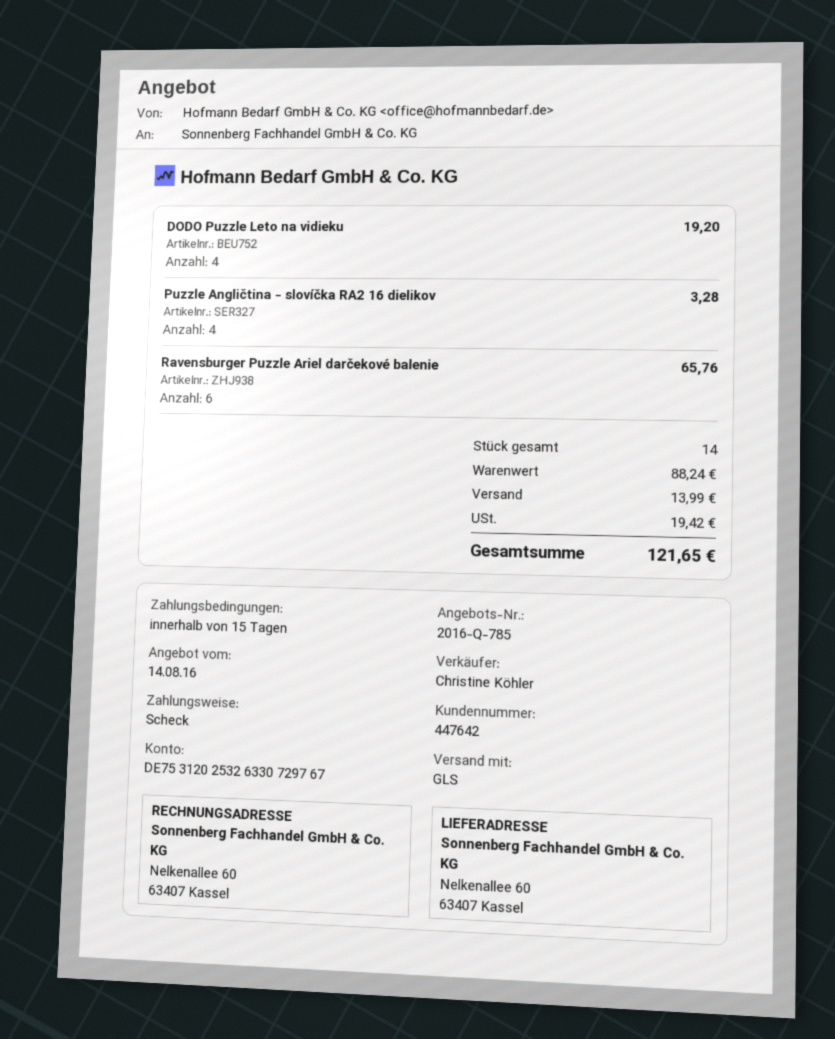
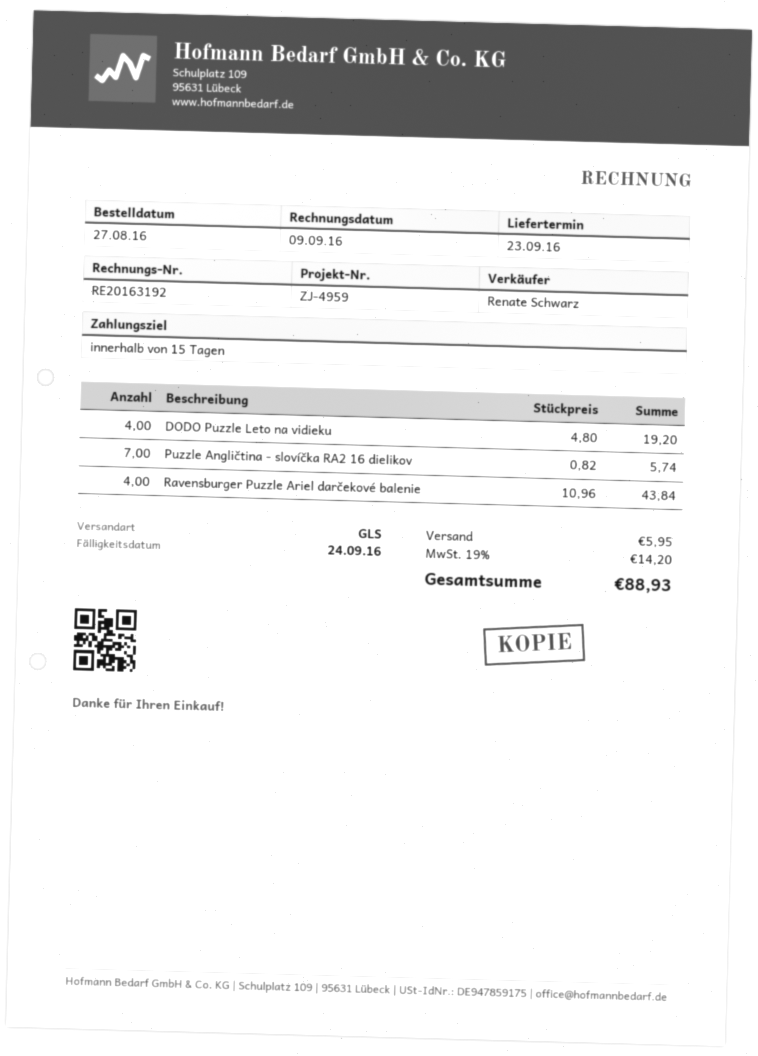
sales rep: Christine Köhler -> Renate Schwarz
Puzzle Angličtina - slovíčka RA2 16 dielikov: 4 for 3.28 -> 7 for 5.74
Ravensburger Puzzle Ariel darčekové balenie: 6 for 65.76 -> 4 for 43.84
shipping: 13.99 -> 5.95
tax: 19.42 -> 14.20
total: 121.65 -> 88.93

